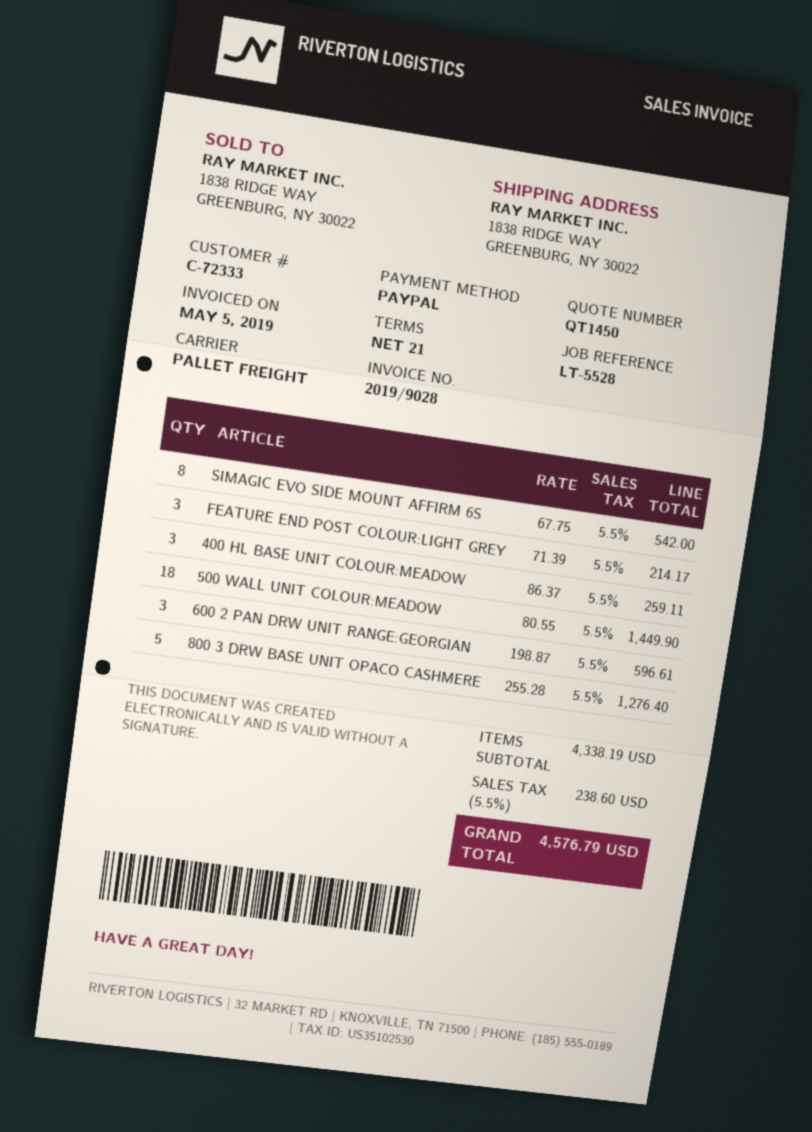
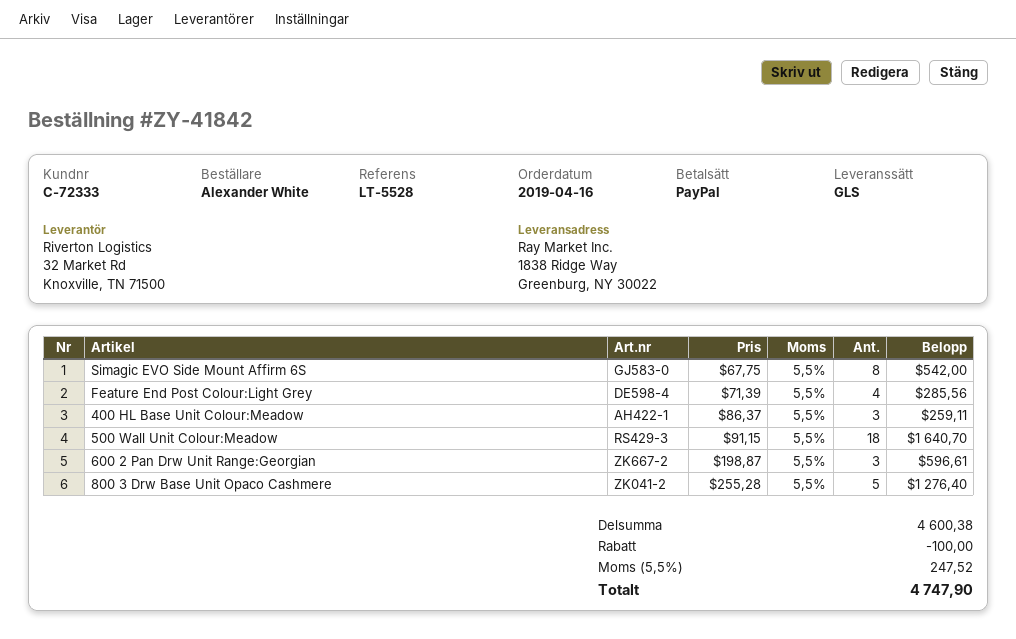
shipping method: pallet freight -> GLS
FEATURE END POST COLOUR:LIGHT GREY: 3 x 71.39 = 214.17 -> 4 x 71.39 = 285.56
500 WALL UNIT COLOUR:MEADOW: 18 x 80.55 = 1449.90 -> 18 x 91.15 = 1640.70
subtotal: 4338.19 -> 4600.38
discount: none -> 100.00
tax: 5.5% = 238.60 -> 5.5% = 247.52
total: 4576.79 -> 4747.90

